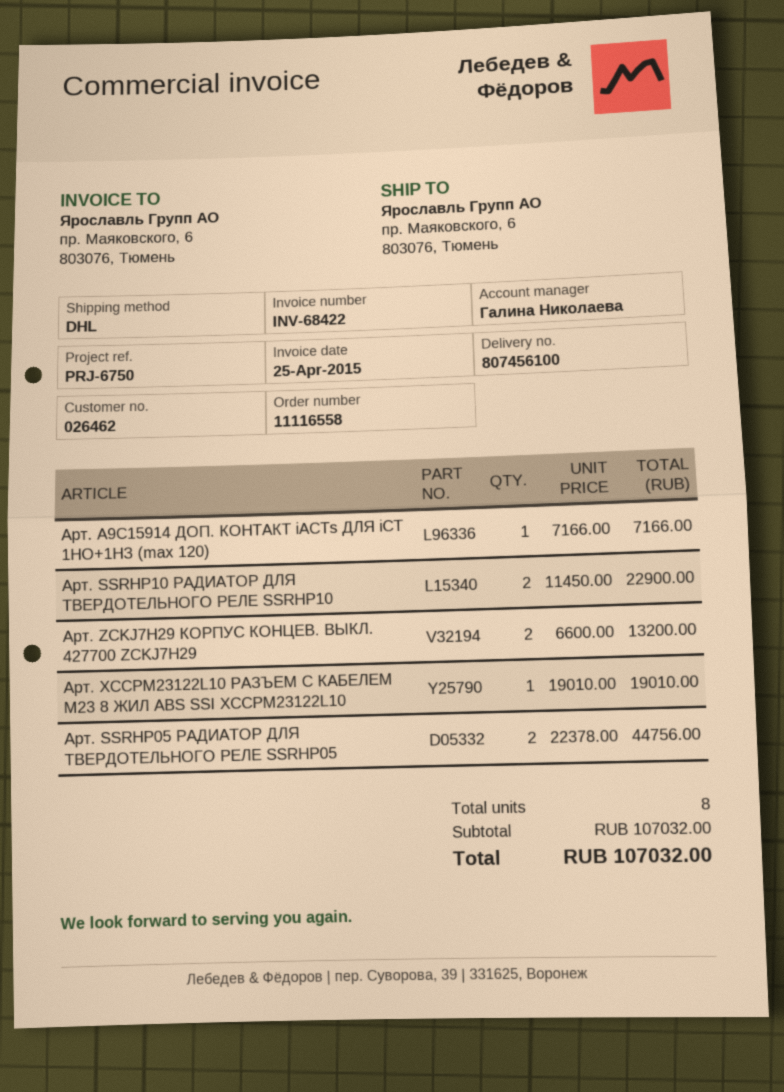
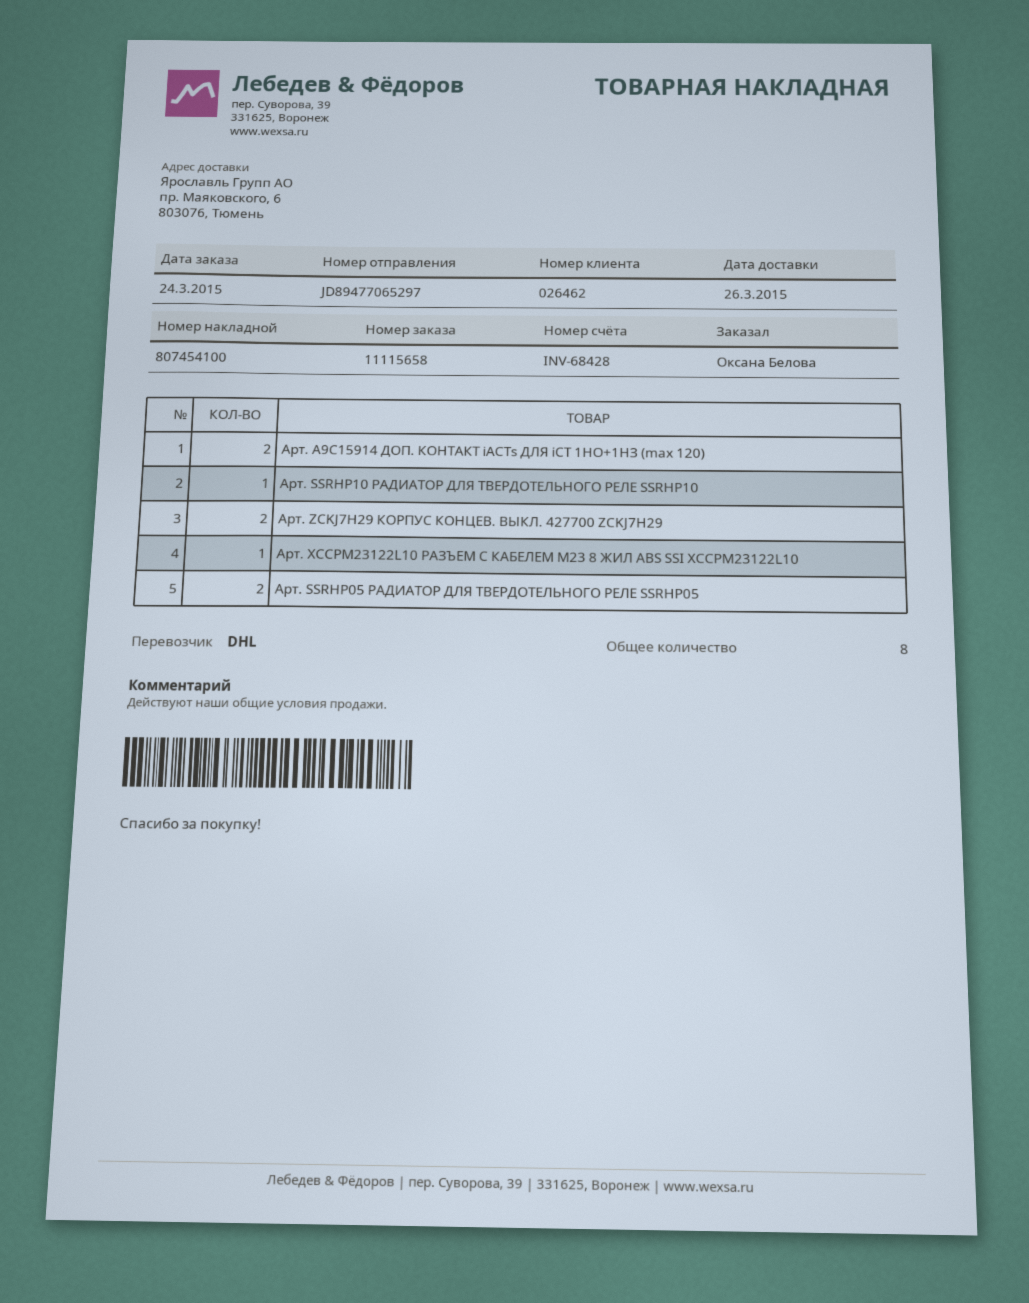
order number: 11116558 -> 11115658
delivery note number: 807456100 -> 807454100
invoice number: INV-68422 -> INV-68428
Арт. A9C15914 ДОП. КОНТАКТ iACTs ДЛЯ iCT 1НО+1НЗ (max 120): 1 -> 2
Арт. SSRHP10 РАДИАТОР ДЛЯ ТВЕРДОТЕЛЬНОГО РЕЛЕ SSRHP10: 2 -> 1

